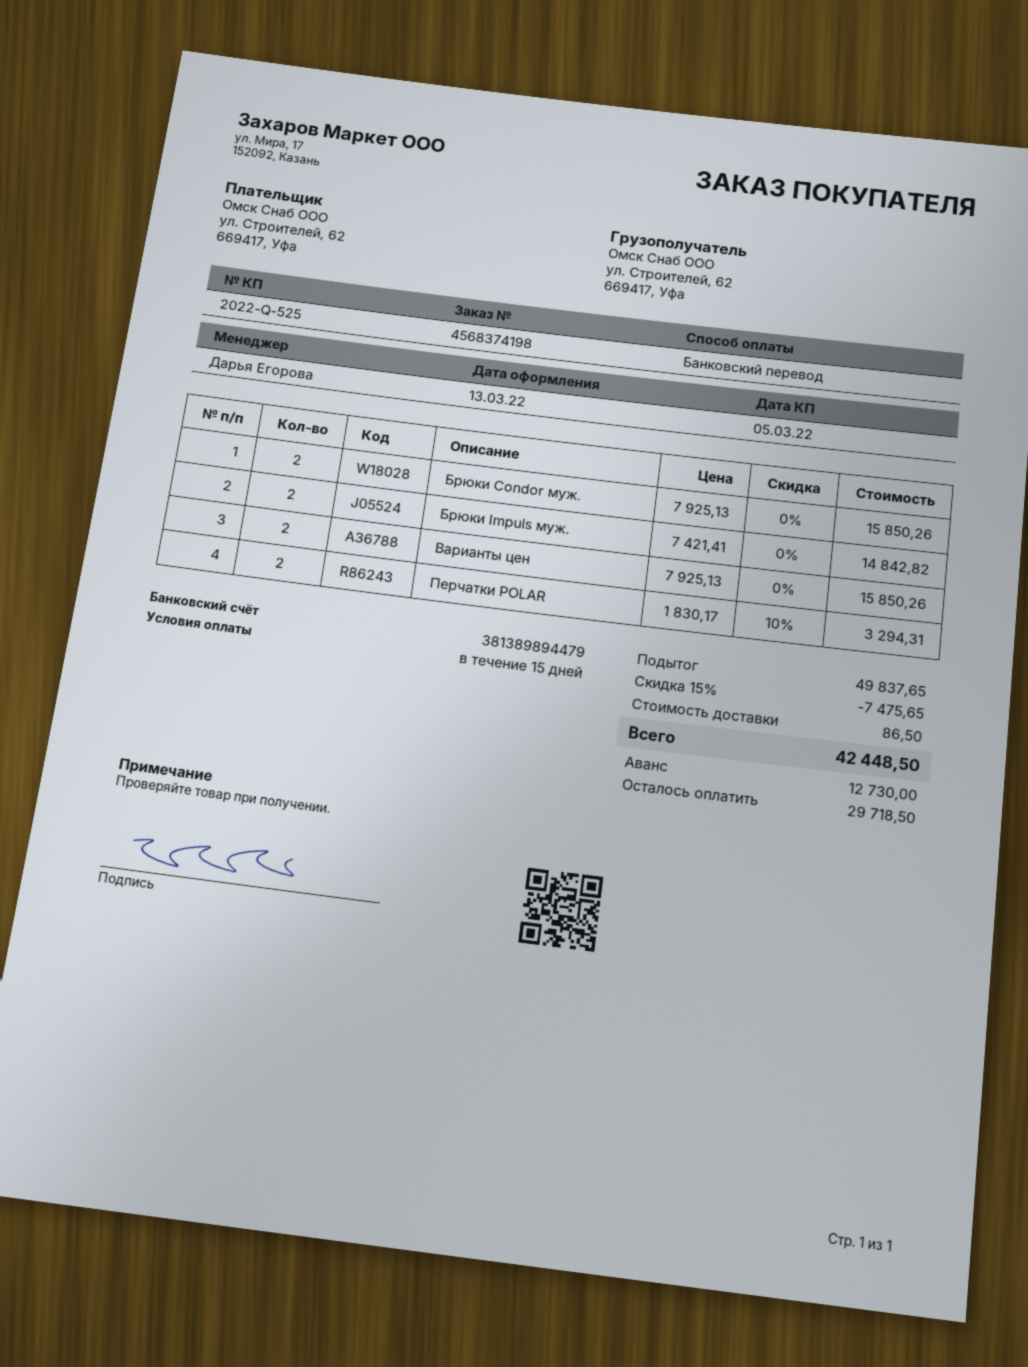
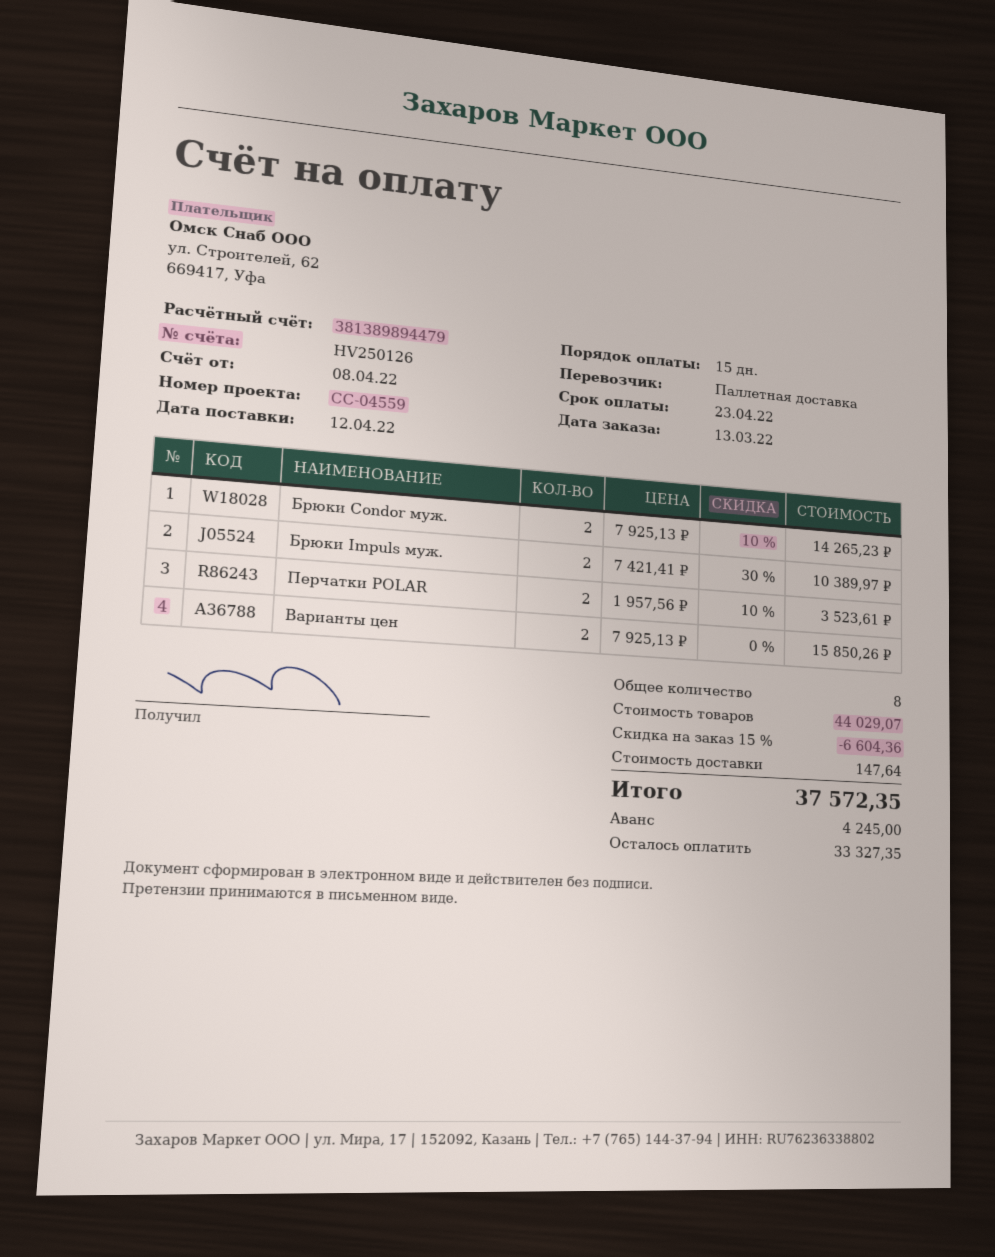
Брюки Condor муж.: 2 x 7925.13 = 15850.26 -> 2 x 7925.13 - 10% = 14265.23
Брюки Impuls муж.: 2 x 7421.41 = 14842.82 -> 2 x 7421.41 - 30% = 10389.97
Перчатки POLAR: 2 x 1830.17 - 10% = 3294.31 -> 2 x 1957.56 - 10% = 3523.61
subtotal: 49837.65 -> 44029.07
discount: 15% = 7475.65 -> 15% = 6604.36
shipping: 86.50 -> 147.64
total: 42448.50 -> 37572.35
deposit: 12730.00 -> 4245.00
balance: 29718.50 -> 33327.35

